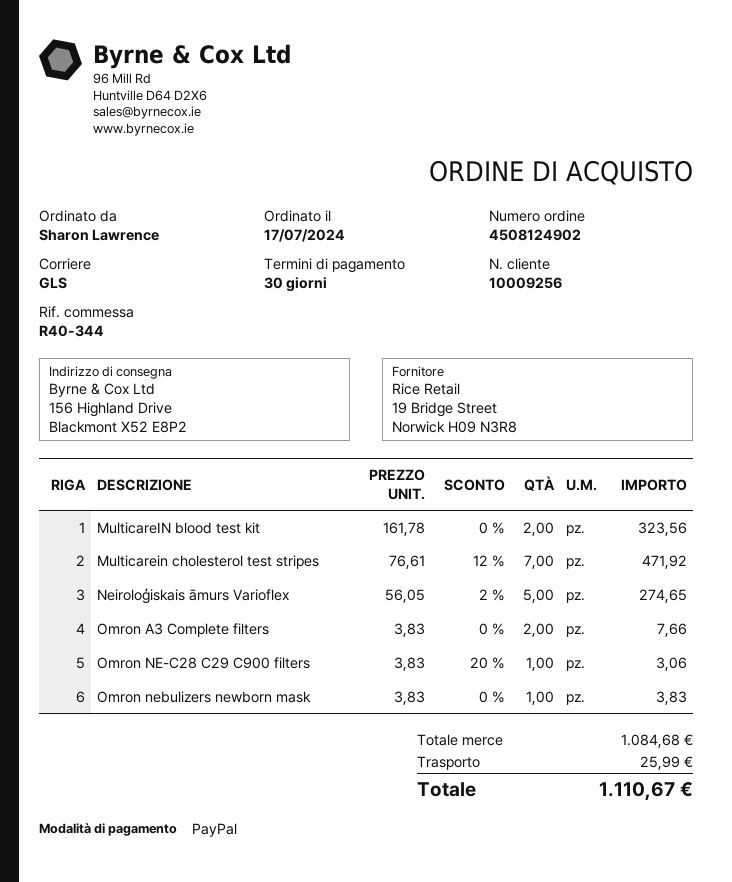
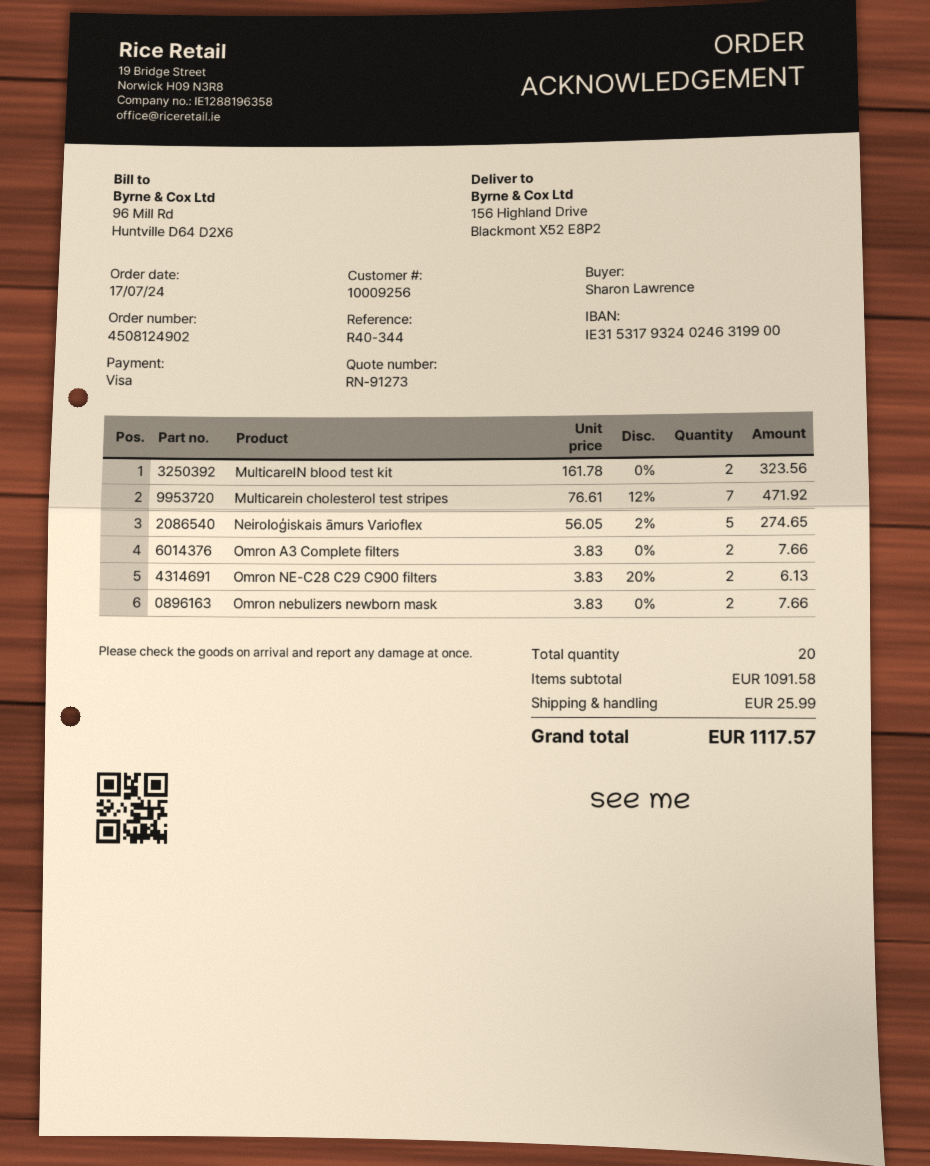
payment method: PayPal -> Visa
Omron NE-C28 C29 C900 filters: 1 x 3.83 - 20% = 3.06 -> 2 x 3.83 - 20% = 6.13
Omron nebulizers newborn mask: 1 x 3.83 = 3.83 -> 2 x 3.83 = 7.66
subtotal: 1084.68 -> 1091.58
total: 1110.67 -> 1117.57

